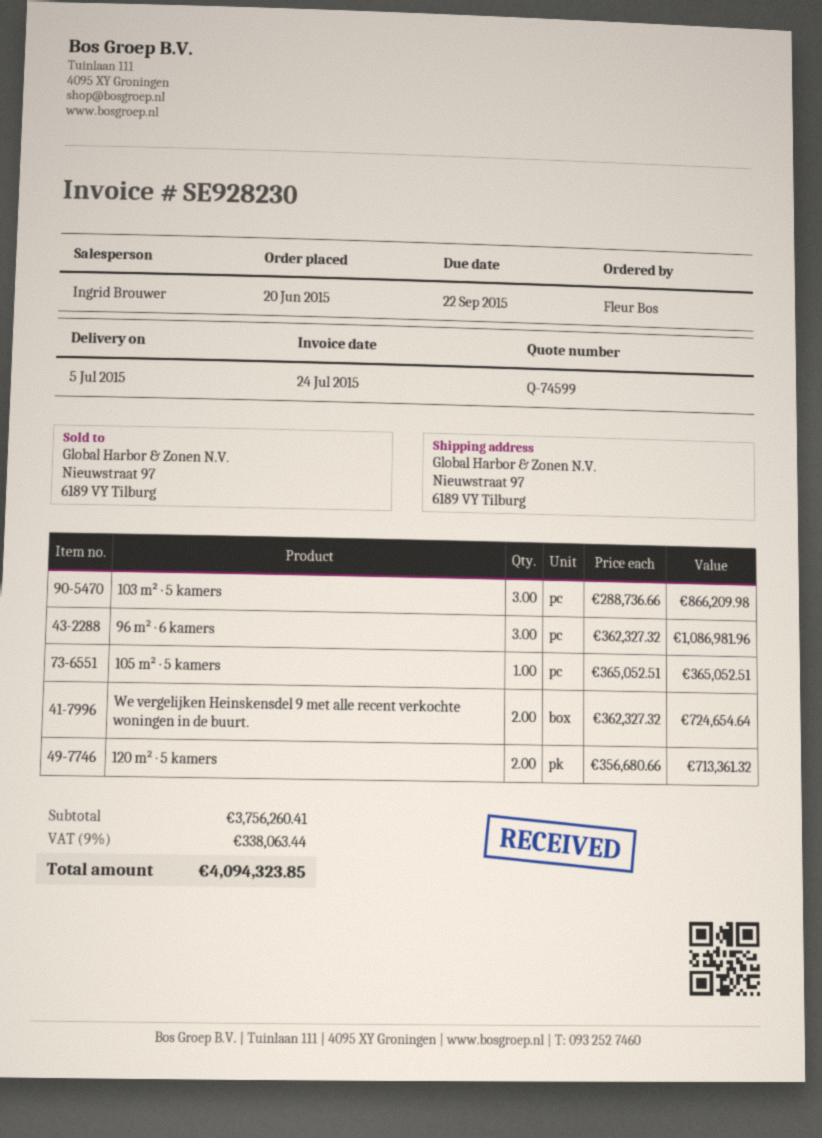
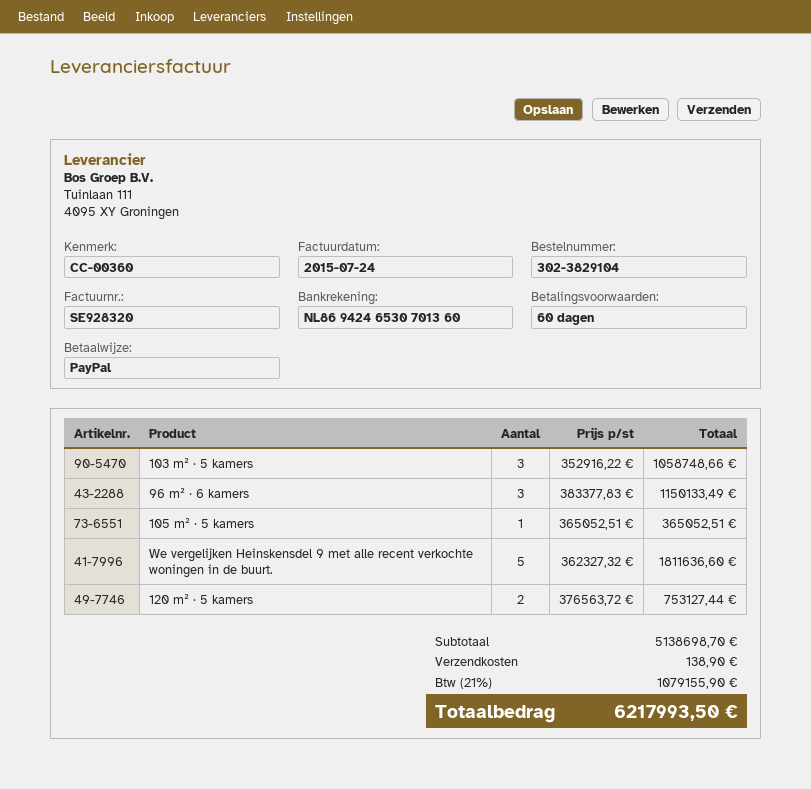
invoice number: SE928230 -> SE928320
103 m² · 5 kamers: 3 x 288736.66 = 866209.98 -> 3 x 352916.22 = 1058748.66
96 m² · 6 kamers: 3 x 362327.32 = 1086981.96 -> 3 x 383377.83 = 1150133.49
We vergelijken Heinskensdel 9 met alle recent verkochte woningen in de buurt.: 2 x 362327.32 = 724654.64 -> 5 x 362327.32 = 1811636.60
120 m² · 5 kamers: 2 x 356680.66 = 713361.32 -> 2 x 376563.72 = 753127.44
subtotal: 3756260.41 -> 5138698.70
shipping: none -> 138.90
tax: 9% = 338063.44 -> 21% = 1079155.90
total: 4094323.85 -> 6217993.50

